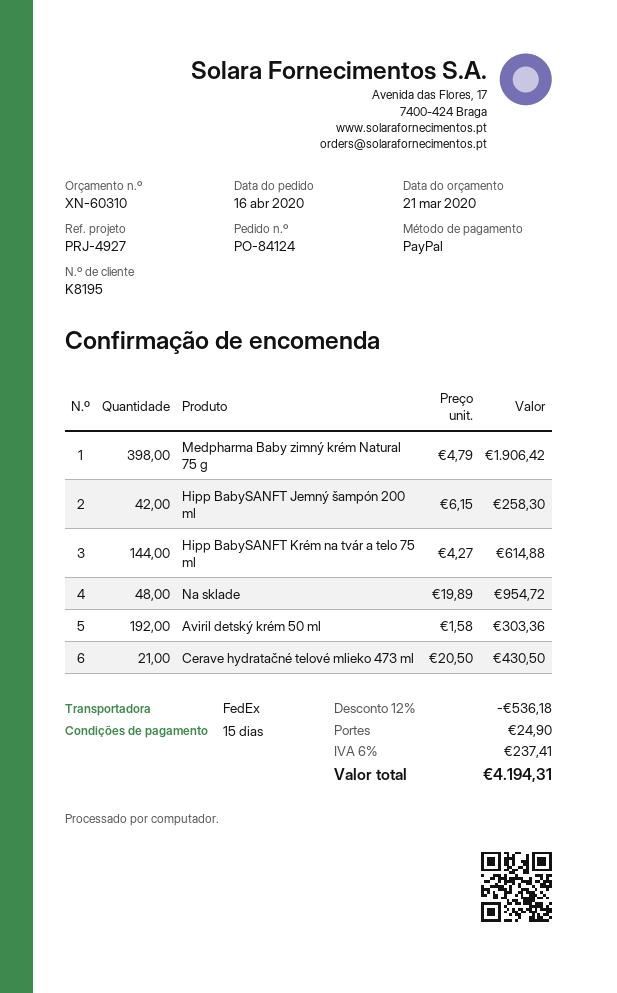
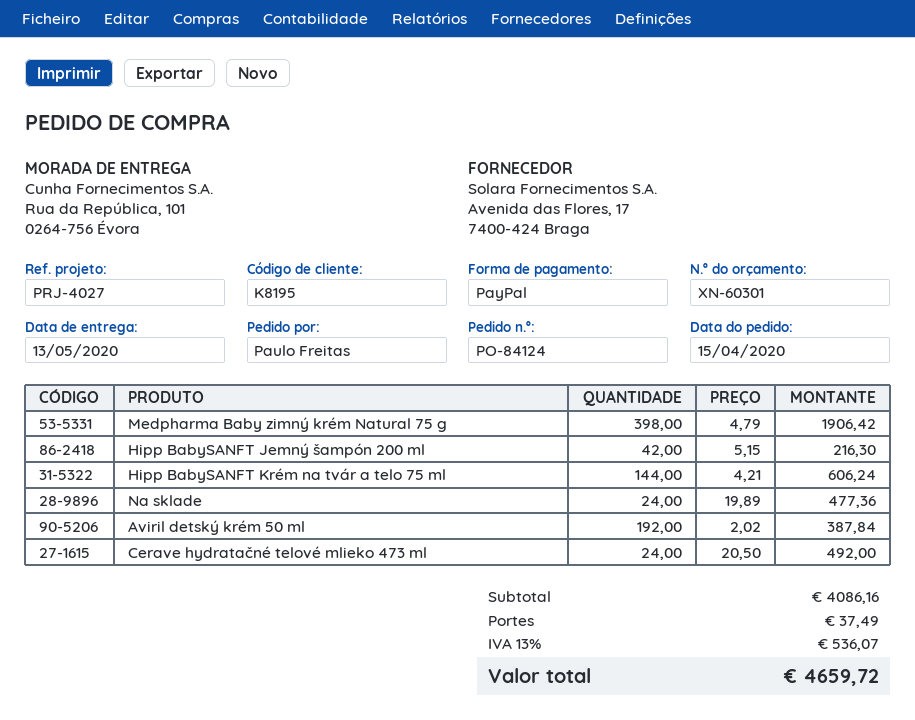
quote number: XN-60310 -> XN-60301
order date: 2020-04-16 -> 2020-04-15
reference: PRJ-4927 -> PRJ-4027
Hipp BabySANFT Jemný šampón 200 ml: 42 x 6.15 = 258.30 -> 42 x 5.15 = 216.30
Hipp BabySANFT Krém na tvár a telo 75 ml: 144 x 4.27 = 614.88 -> 144 x 4.21 = 606.24
Na sklade: 48 x 19.89 = 954.72 -> 24 x 19.89 = 477.36
Aviril detský krém 50 ml: 192 x 1.58 = 303.36 -> 192 x 2.02 = 387.84
Cerave hydratačné telové mlieko 473 ml: 21 x 20.50 = 430.50 -> 24 x 20.50 = 492.00
discount: 12% = 536.18 -> none
shipping: 24.90 -> 37.49
tax: 6% = 237.41 -> 13% = 536.07
total: 4194.31 -> 4659.72

